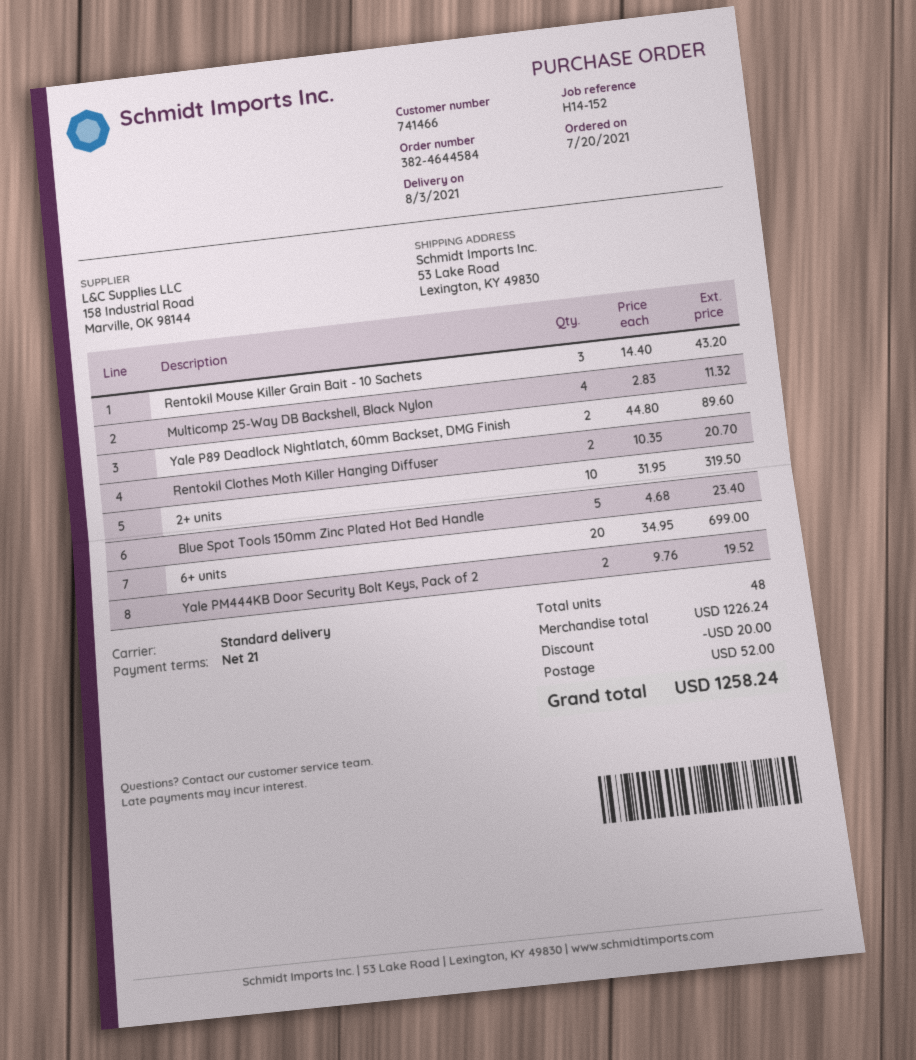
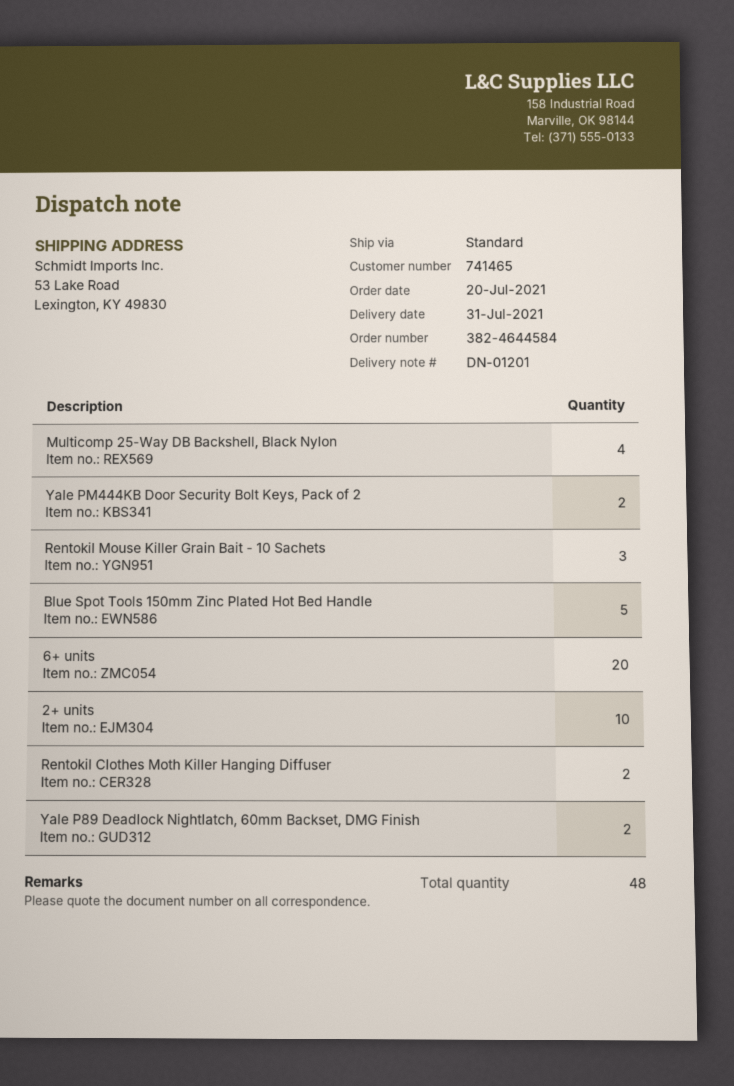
delivery date: 2021-08-03 -> 2021-07-31
customer number: 741466 -> 741465

